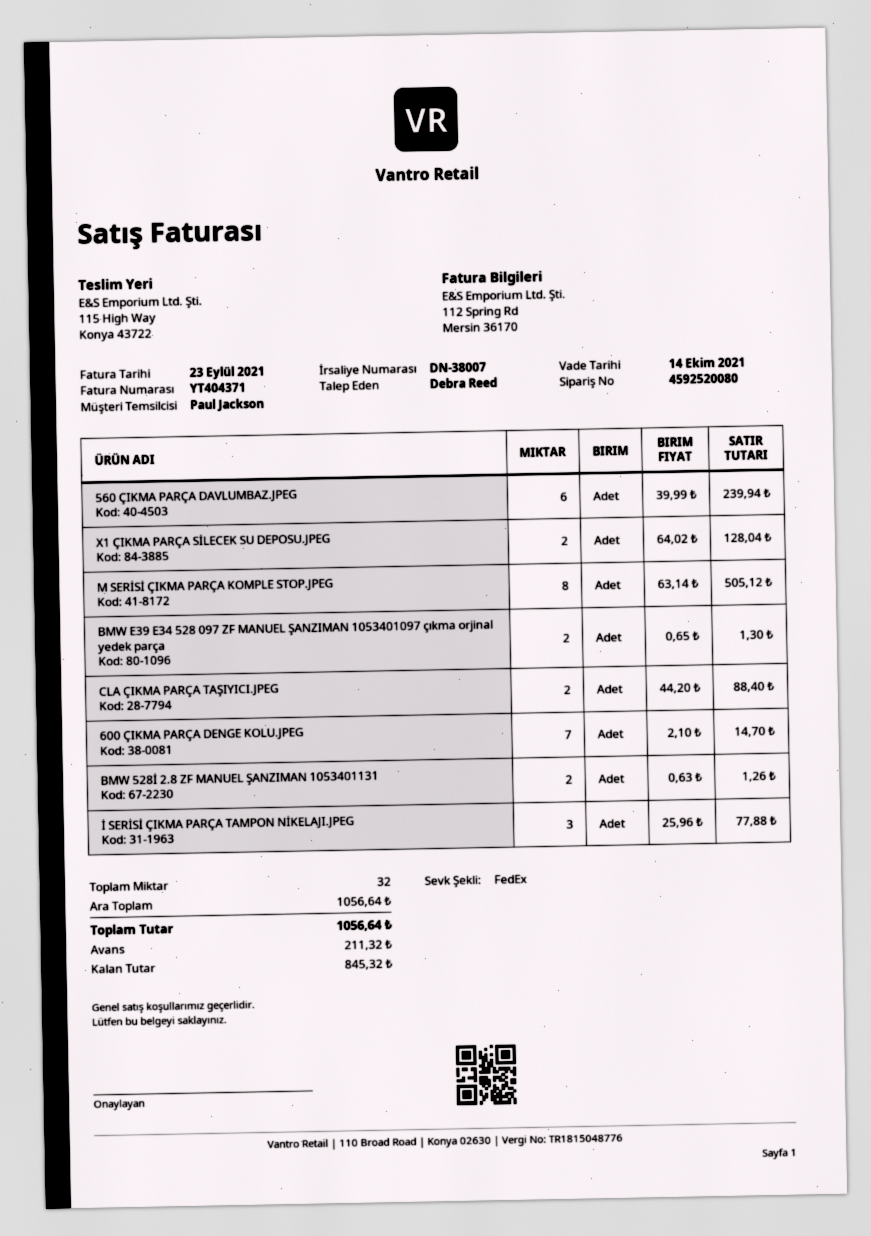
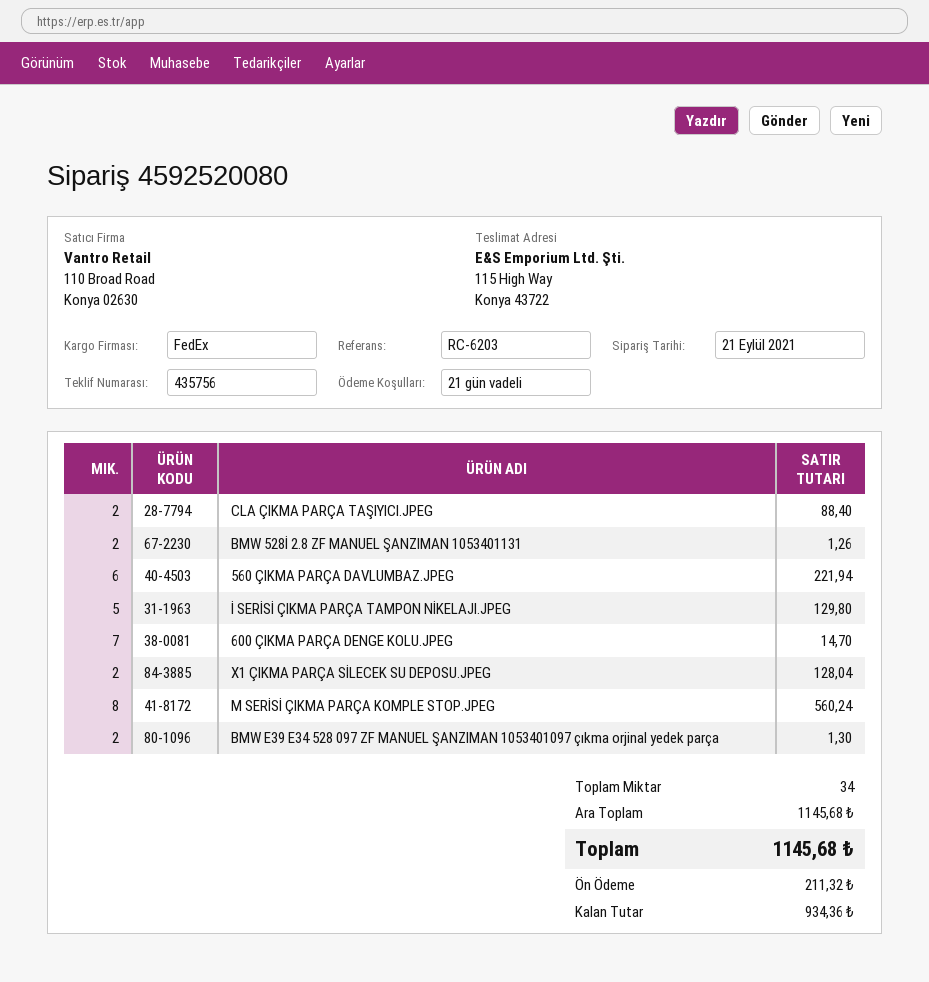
560 ÇIKMA PARÇA DAVLUMBAZ.JPEG: 6 for 239.94 -> 6 for 221.94
M SERİSİ ÇIKMA PARÇA KOMPLE STOP.JPEG: 8 for 505.12 -> 8 for 560.24
İ SERİSİ ÇIKMA PARÇA TAMPON NİKELAJI.JPEG: 3 for 77.88 -> 5 for 129.80
total quantity: 32 -> 34
subtotal: 1056.64 -> 1145.68
total: 1056.64 -> 1145.68
balance: 845.32 -> 934.36

